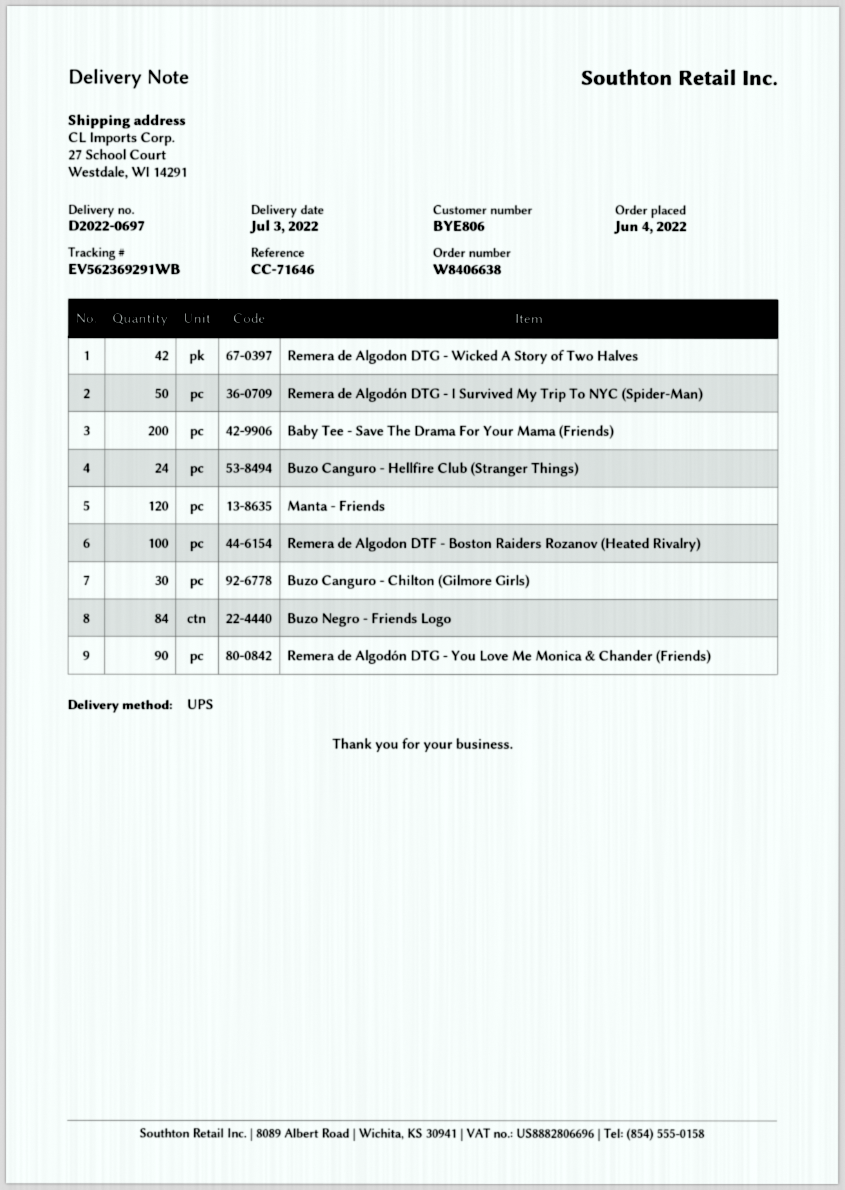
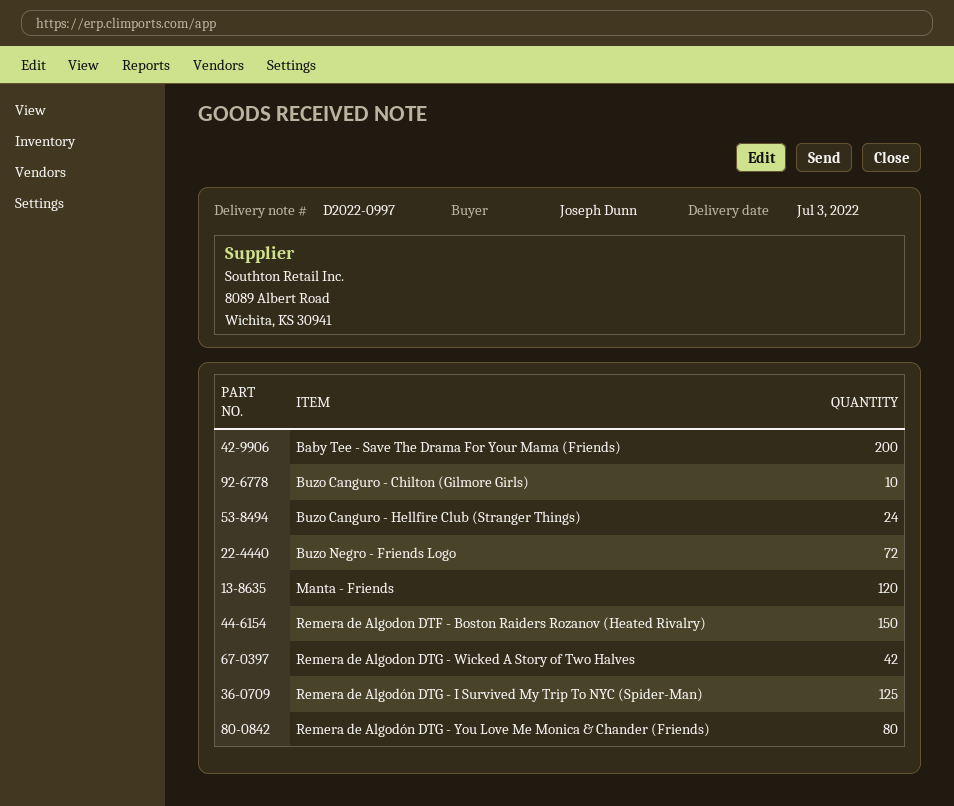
delivery note number: D2022-0697 -> D2022-0997
Remera de Algodón DTG - I Survived My Trip To NYC (Spider-Man): 50 -> 125
Remera de Algodon DTF - Boston Raiders Rozanov (Heated Rivalry): 100 -> 150
Buzo Canguro - Chilton (Gilmore Girls): 30 -> 10
Buzo Negro - Friends Logo: 84 -> 72
Remera de Algodón DTG - You Love Me Monica & Chander (Friends): 90 -> 80

